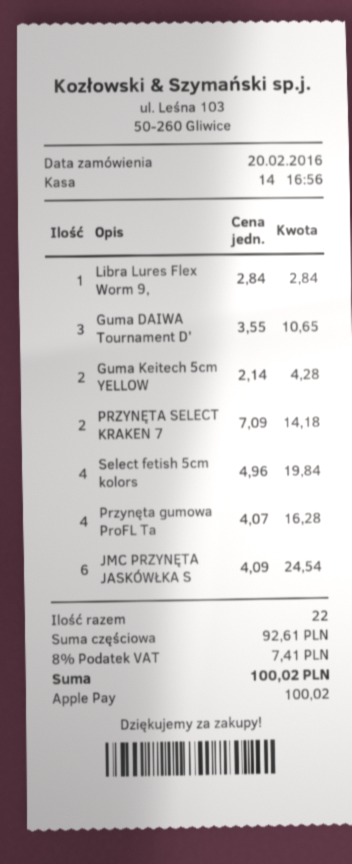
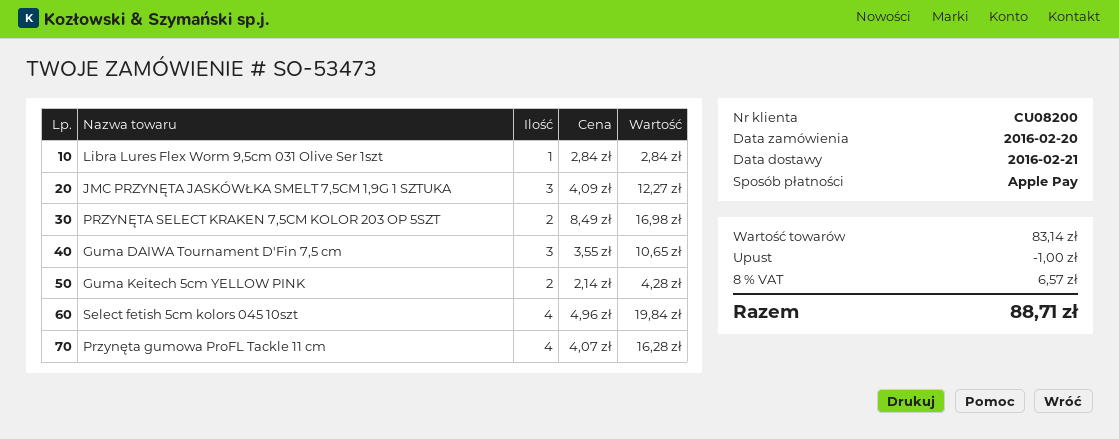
PRZYNĘTA SELECT KRAKEN 7: 2 x 7.09 = 14.18 -> 2 x 8.49 = 16.98
JMC PRZYNĘTA JASKÓWŁKA S: 6 x 4.09 = 24.54 -> 3 x 4.09 = 12.27
subtotal: 92.61 -> 83.14
discount: none -> 1.00
tax: 8% = 7.41 -> 8% = 6.57
total: 100.02 -> 88.71

